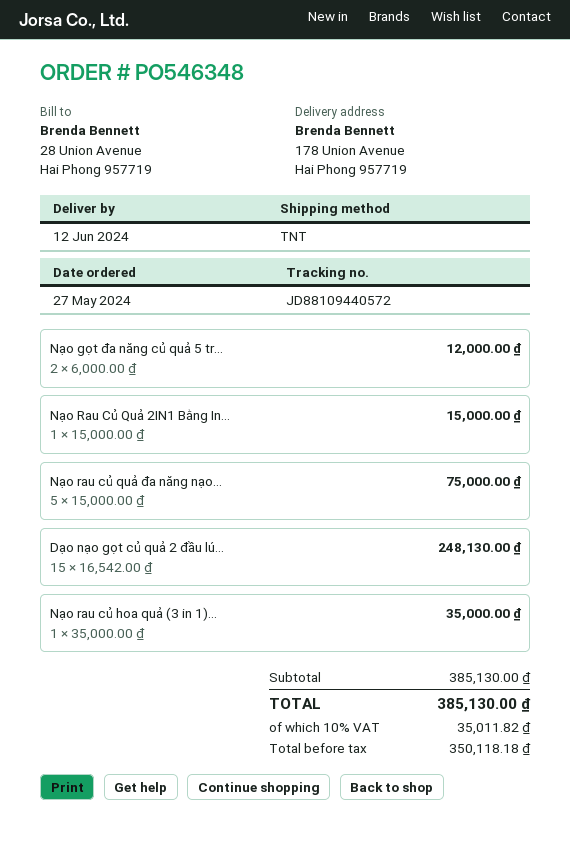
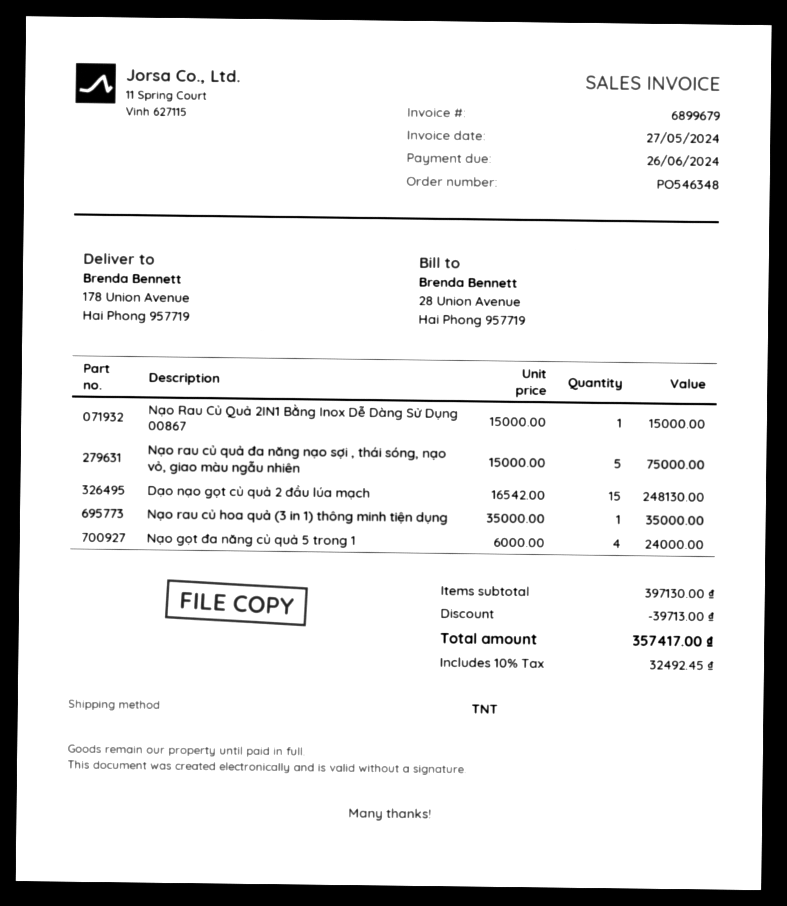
Nạo gọt đa năng củ quả 5 tr...: 2 x 6000.00 = 12000.00 -> 4 x 6000.00 = 24000.00
subtotal: 385130.00 -> 397130.00
discount: none -> 39713.00
tax: 10% = 35011.82 -> 10% = 32492.45
total: 385130.00 -> 357417.00

